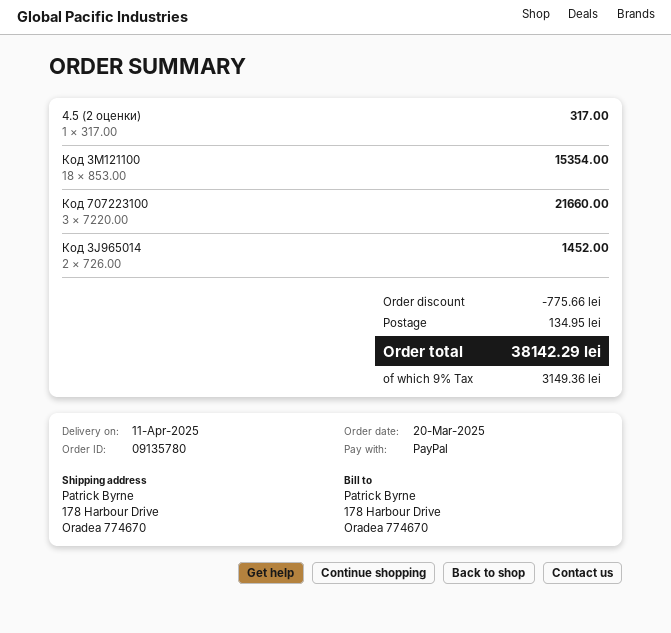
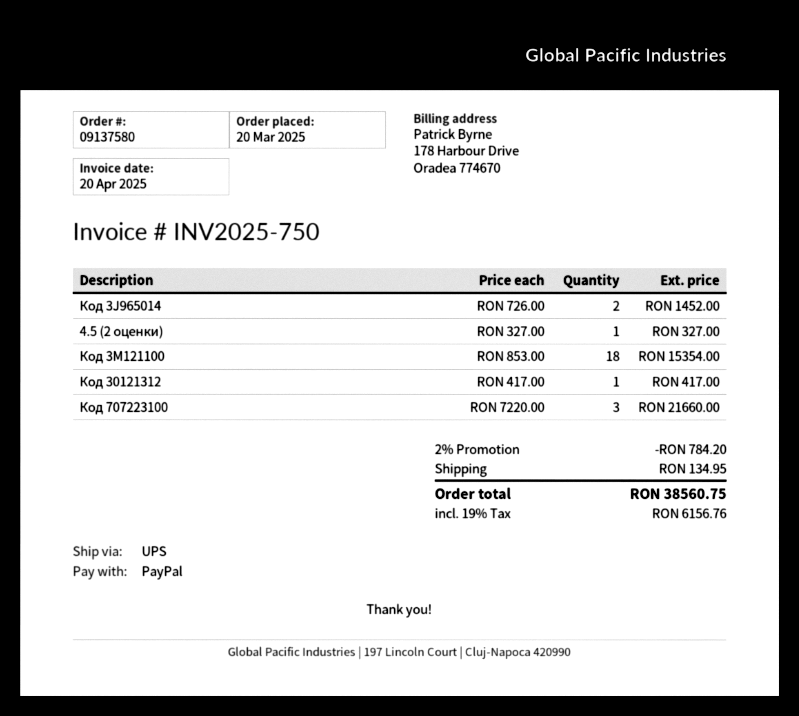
order number: 09135780 -> 09137580
4.5 (2 оценки): 1 x 317.00 = 317.00 -> 1 x 327.00 = 327.00
Код 30121312: none -> 1 x 417.00 = 417.00
discount: 775.66 -> 784.20
tax: 9% = 3149.36 -> 19% = 6156.76
total: 38142.29 -> 38560.75

